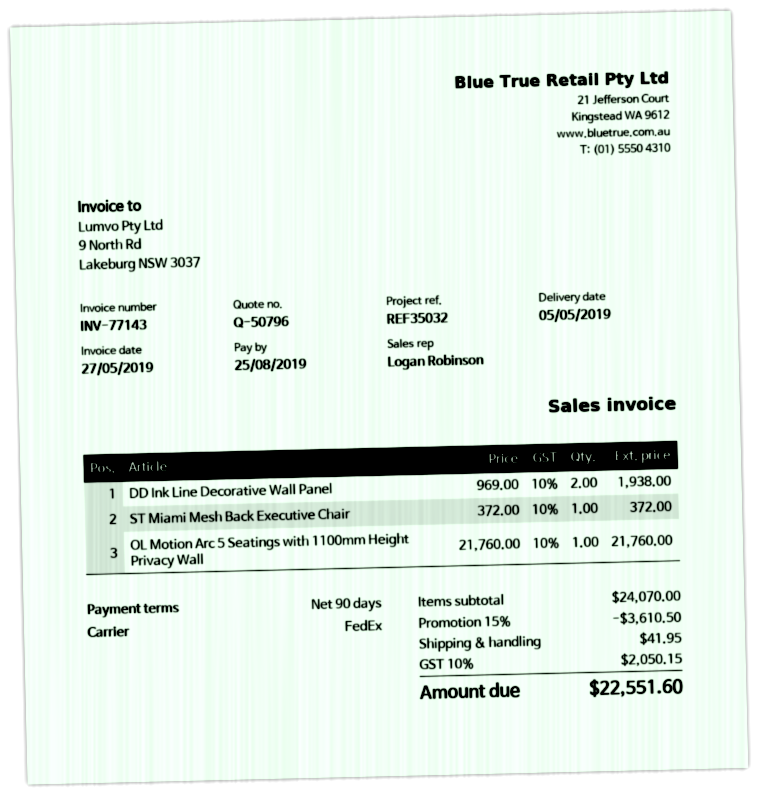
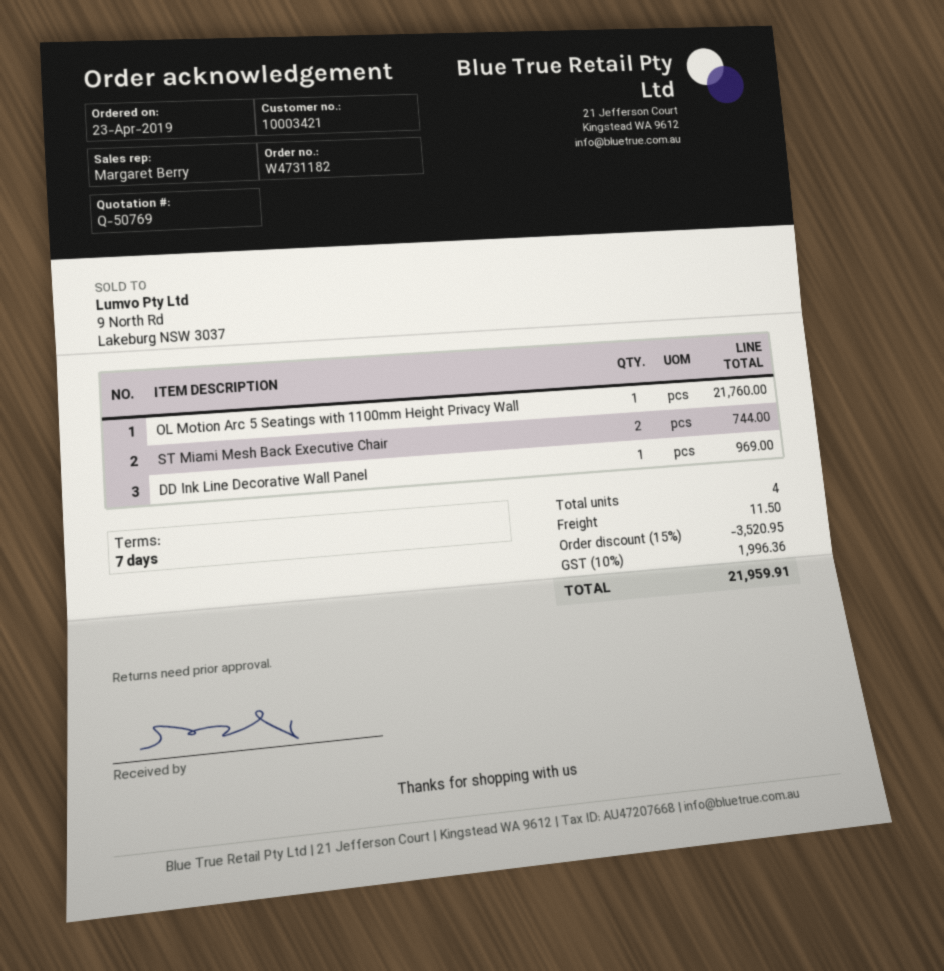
quote number: Q-50796 -> Q-50769
payment terms: 90 days -> 7 days
sales rep: Logan Robinson -> Margaret Berry
DD Ink Line Decorative Wall Panel: 2 for 1938.00 -> 1 for 969.00
ST Miami Mesh Back Executive Chair: 1 for 372.00 -> 2 for 744.00
discount: 15% = 3610.50 -> 15% = 3520.95
shipping: 41.95 -> 11.50
tax: 10% = 2050.15 -> 10% = 1996.36
total: 22551.60 -> 21959.91

